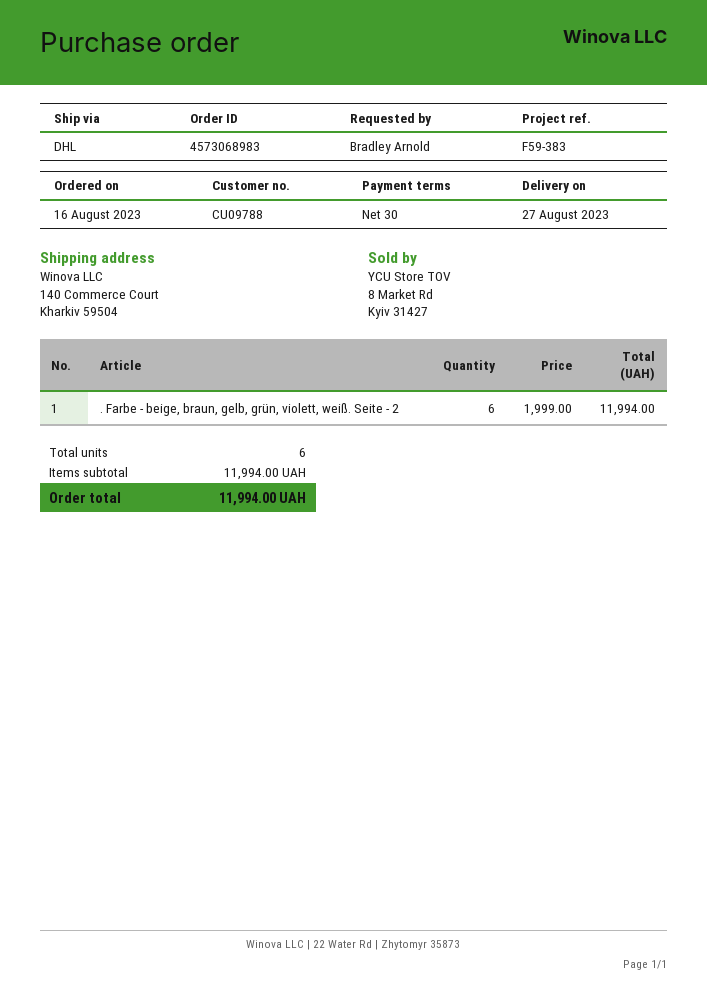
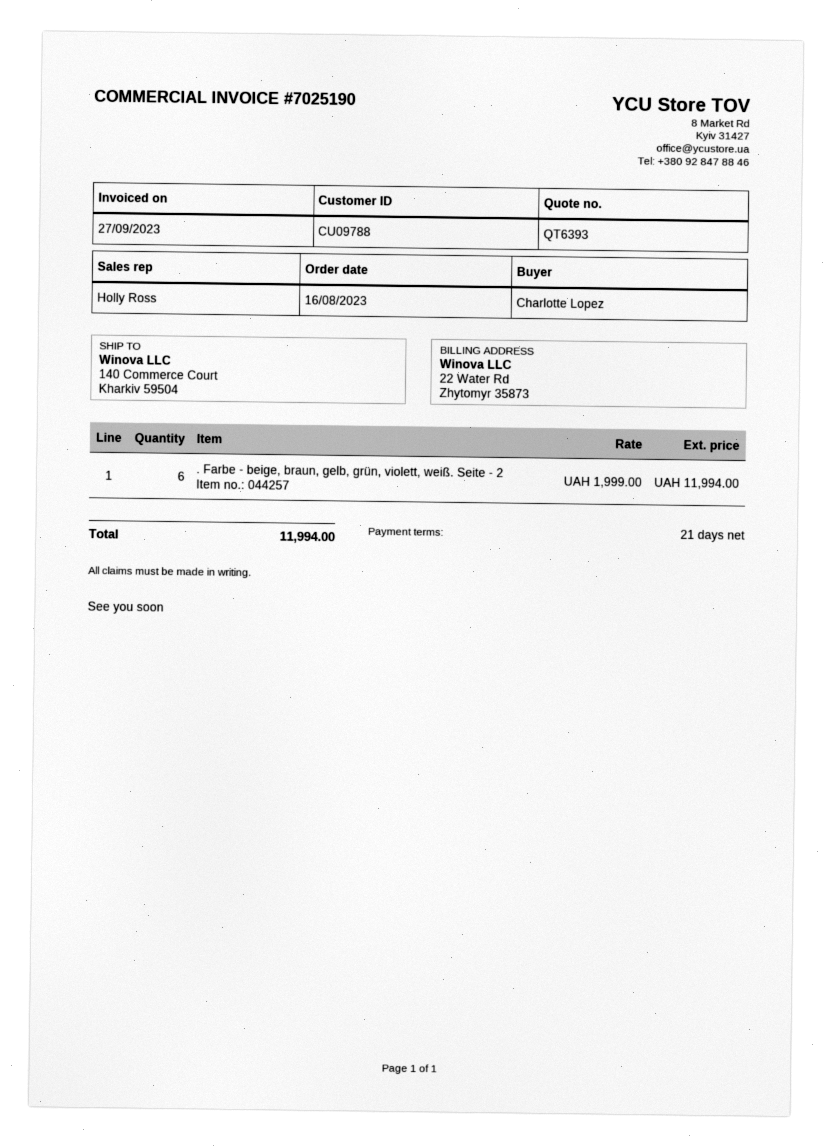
payment terms: 30 days -> 21 days
ordered by: Bradley Arnold -> Charlotte Lopez

